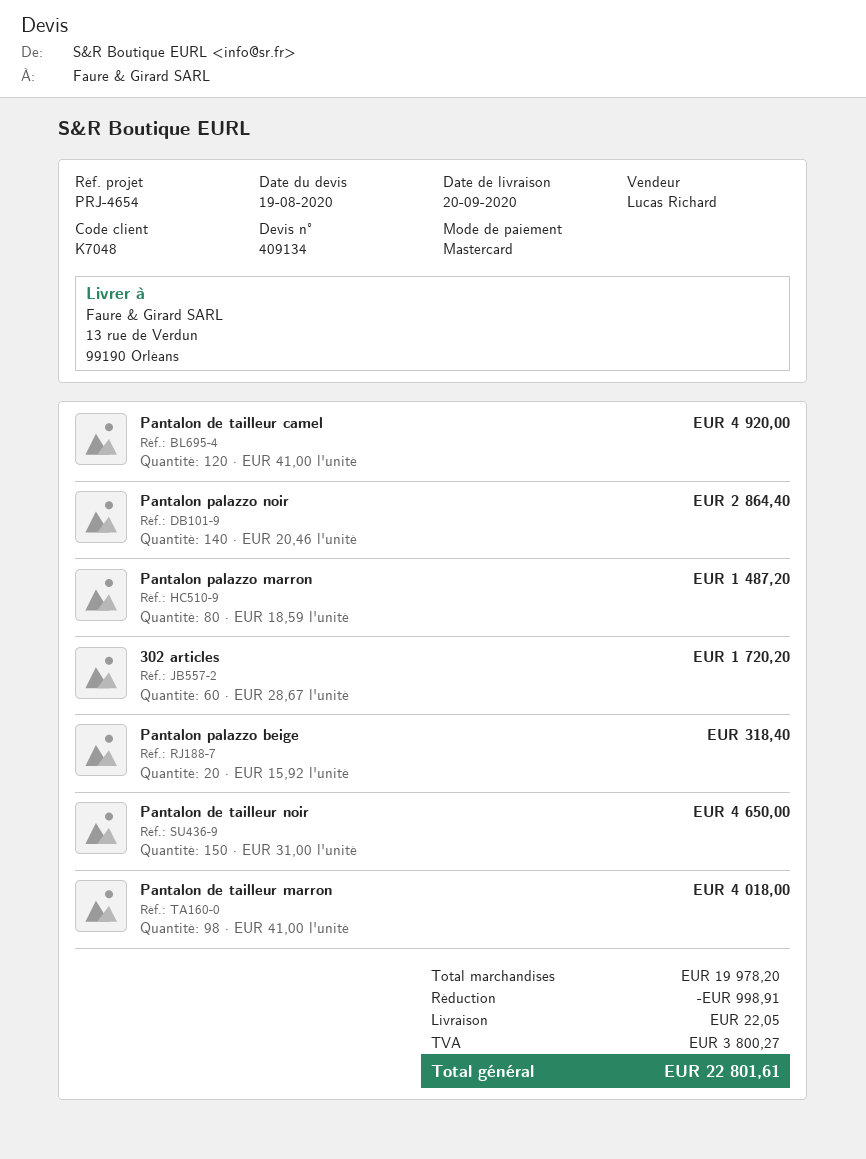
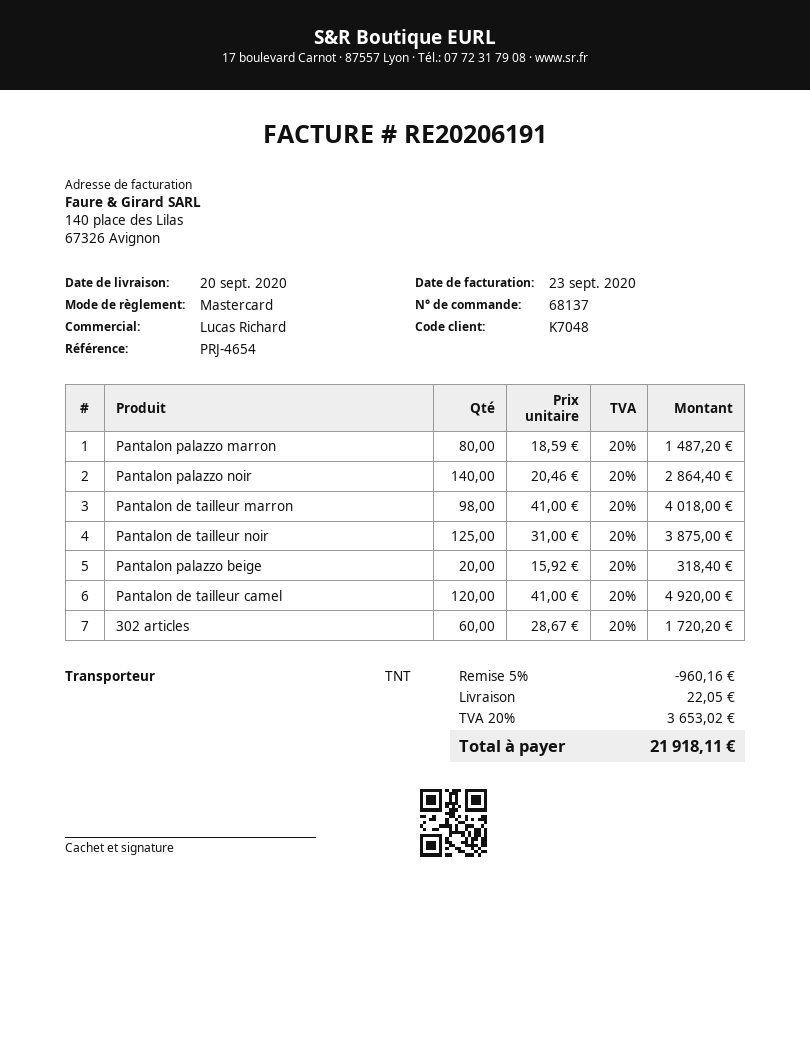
Pantalon de tailleur noir: 150 x 31.00 = 4650.00 -> 125 x 31.00 = 3875.00
discount: 998.91 -> 960.16
tax: 3800.27 -> 3653.02
total: 22801.61 -> 21918.11

